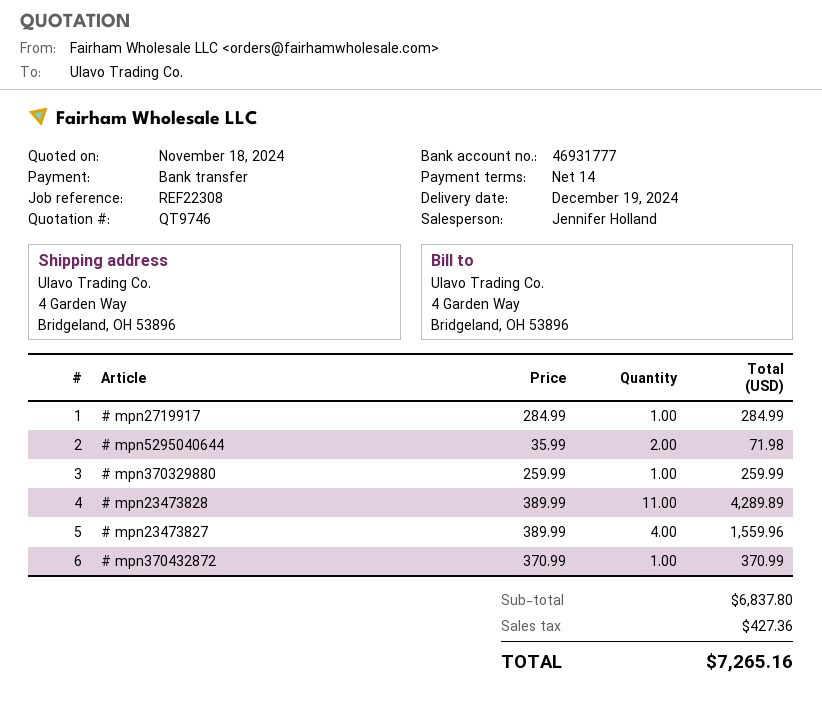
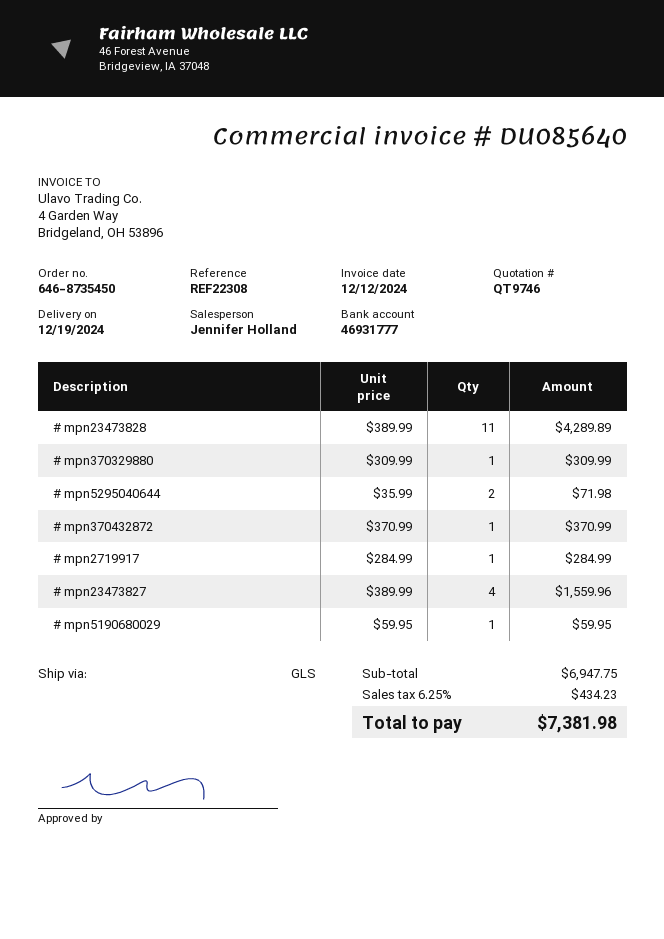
# mpn370329880: 1 x 259.99 = 259.99 -> 1 x 309.99 = 309.99
# mpn5190680029: none -> 1 x 59.95 = 59.95
subtotal: 6837.80 -> 6947.75
tax: 427.36 -> 434.23
total: 7265.16 -> 7381.98

